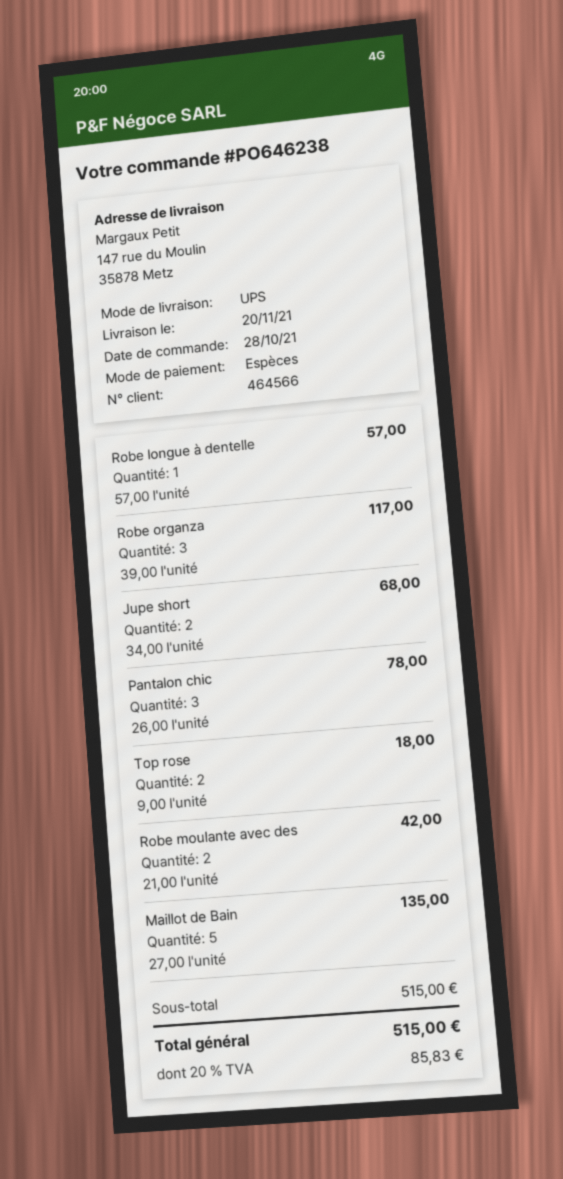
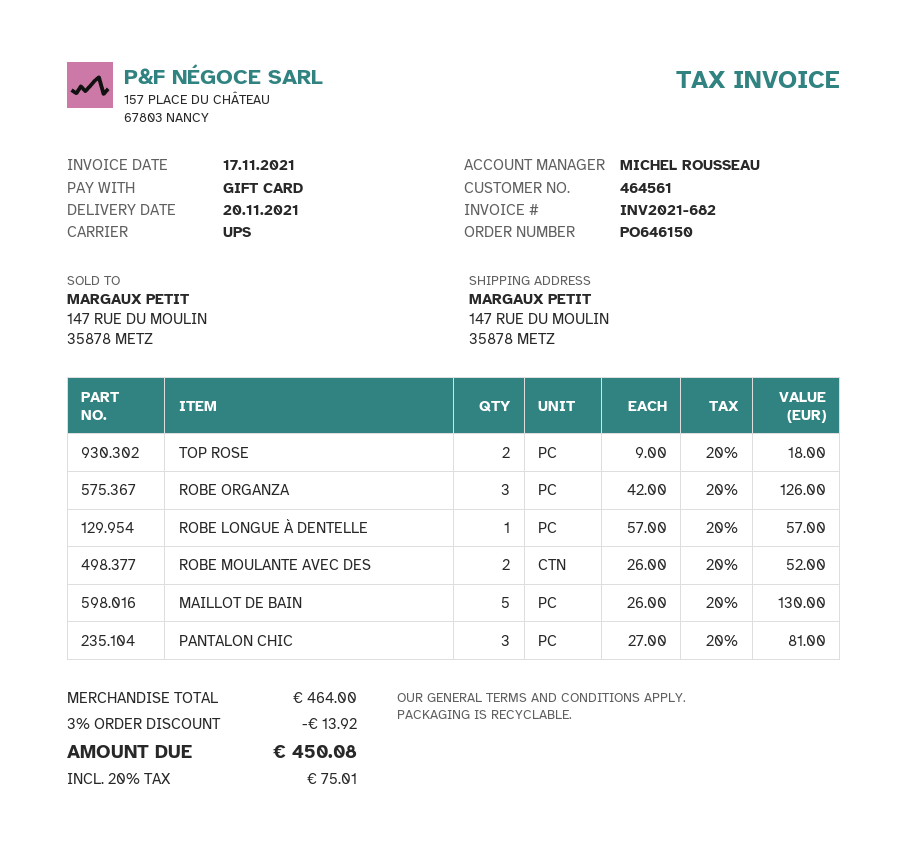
order number: PO646238 -> PO646150
customer number: 464566 -> 464561
payment method: cash -> gift card
Robe organza: 3 x 39.00 = 117.00 -> 3 x 42.00 = 126.00
Jupe short: 2 x 34.00 = 68.00 -> none
Pantalon chic: 3 x 26.00 = 78.00 -> 3 x 27.00 = 81.00
Robe moulante avec des: 2 x 21.00 = 42.00 -> 2 x 26.00 = 52.00
Maillot de Bain: 5 x 27.00 = 135.00 -> 5 x 26.00 = 130.00
subtotal: 515.00 -> 464.00
discount: none -> 3% = 13.92
tax: 20% = 85.83 -> 20% = 75.01
total: 515.00 -> 450.08

